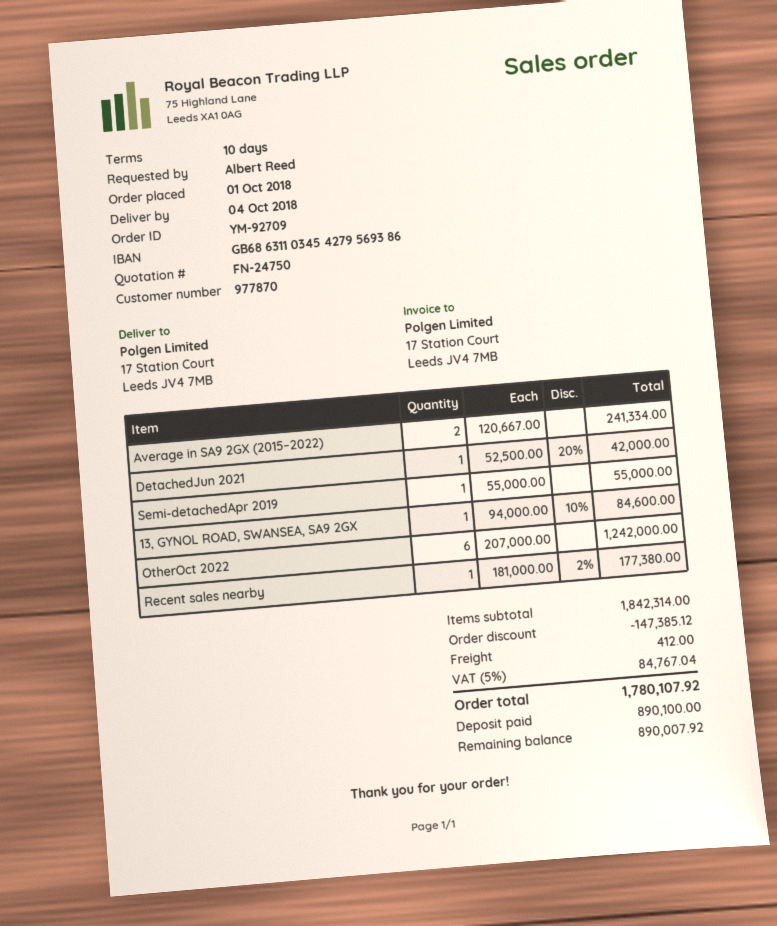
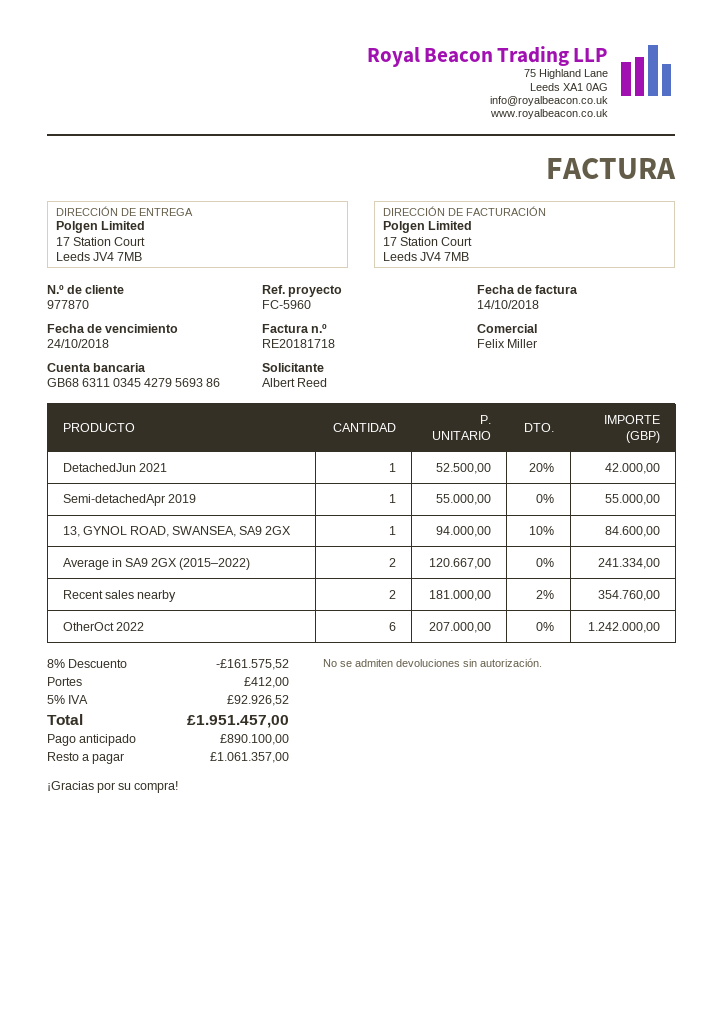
Recent sales nearby: 1 x 181000.00 - 2% = 177380.00 -> 2 x 181000.00 - 2% = 354760.00
discount: 147385.12 -> 161575.52
tax: 5% = 84767.04 -> 5% = 92926.52
total: 1780107.92 -> 1951457.00
balance: 890007.92 -> 1061357.00

